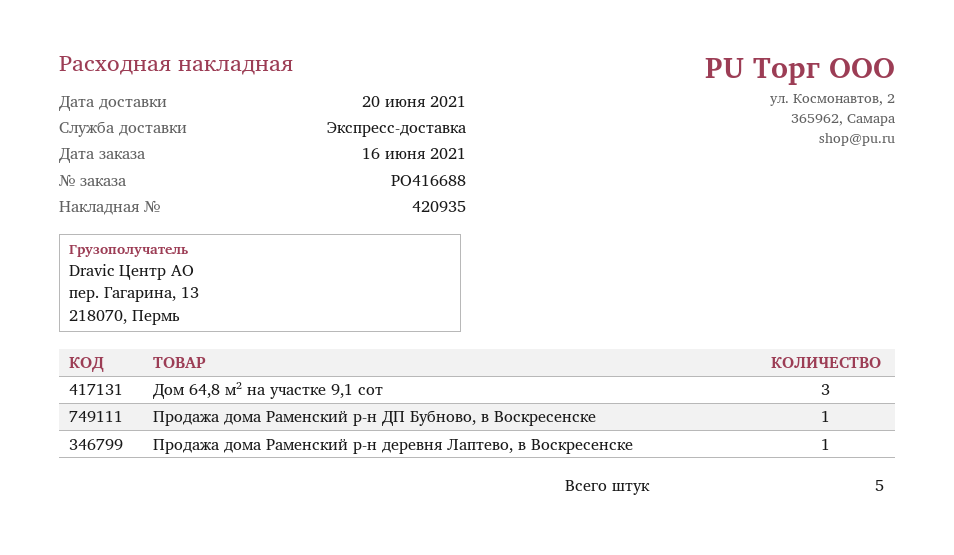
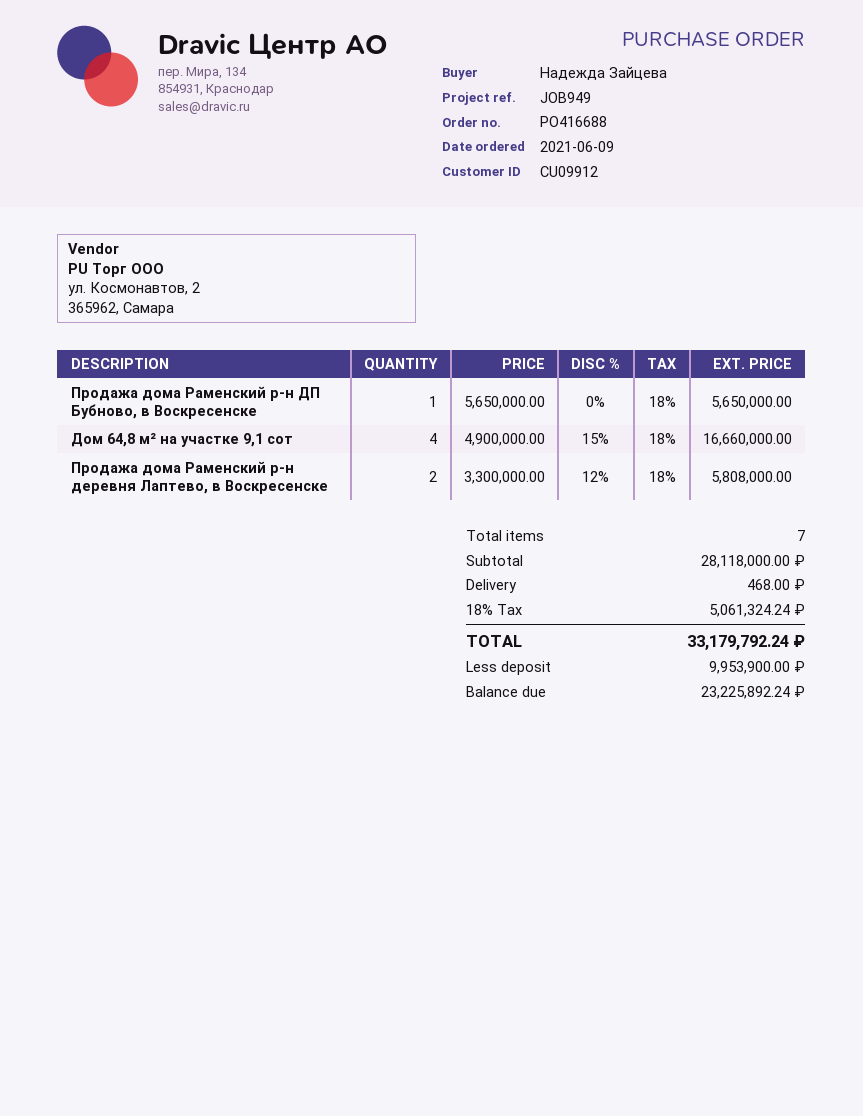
order date: 2021-06-16 -> 2021-06-09
Дом 64,8 м² на участке 9,1 сот: 3 -> 4
Продажа дома Раменский р-н деревня Лаптево, в Воскресенске: 1 -> 2
total quantity: 5 -> 7

